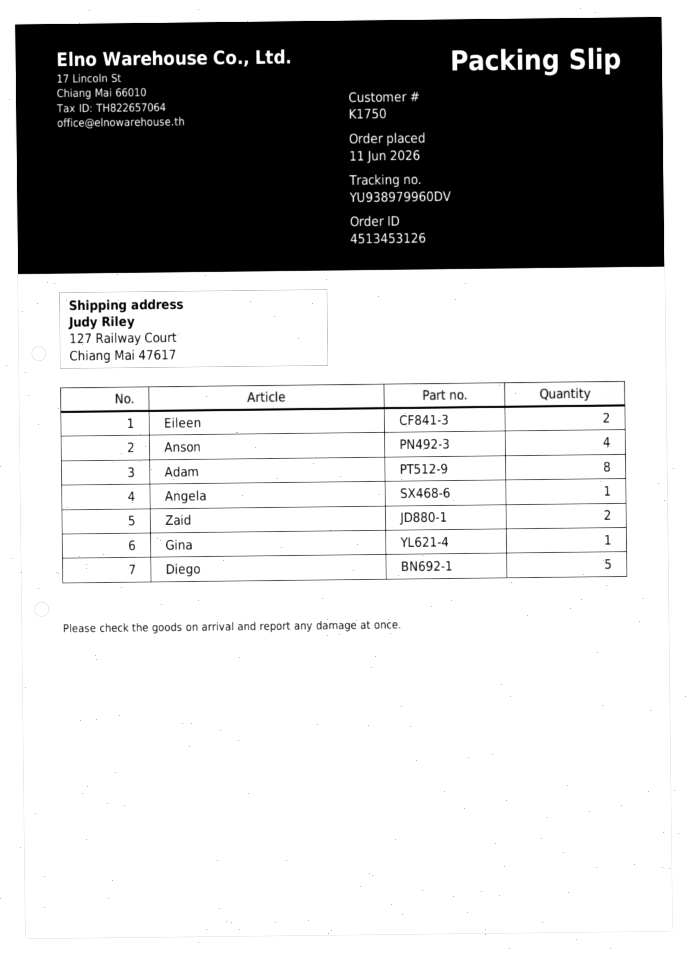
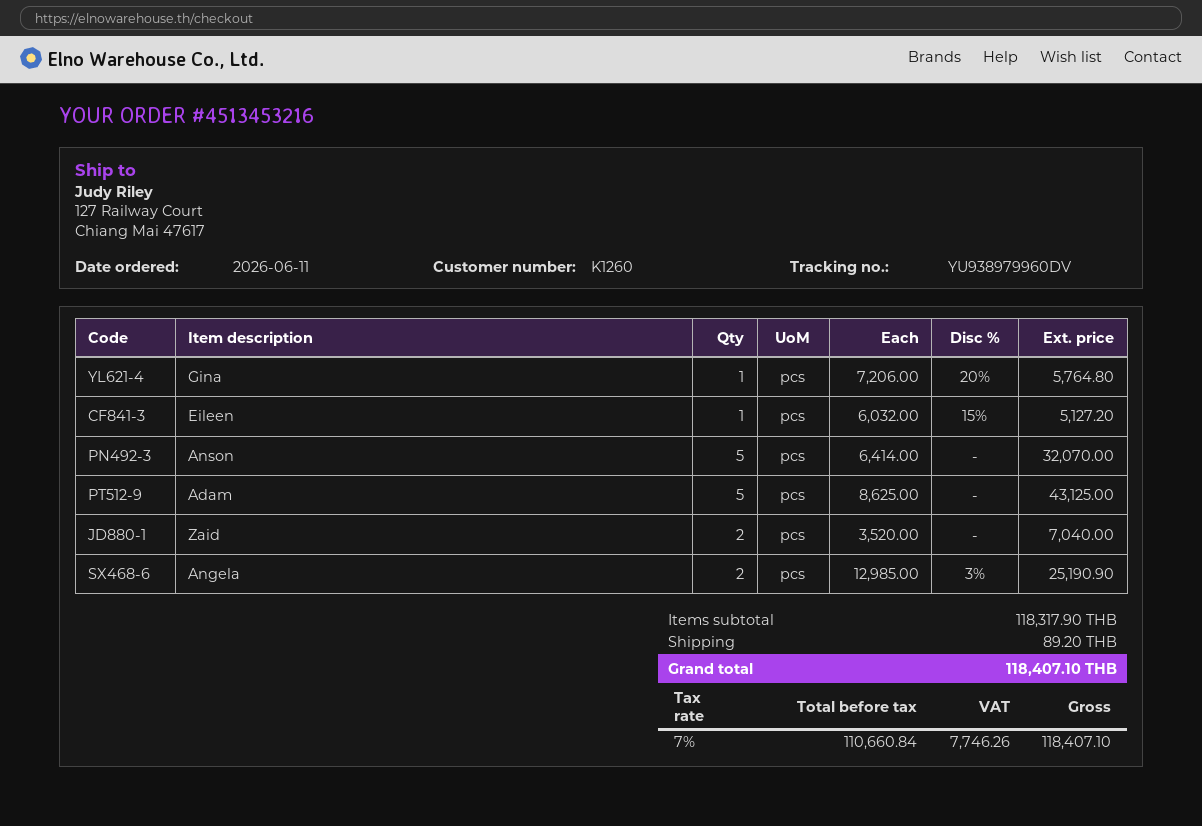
order number: 4513453126 -> 4513453216
customer number: K1750 -> K1260
Eileen: 2 -> 1
Anson: 4 -> 5
Adam: 8 -> 5
Angela: 1 -> 2
Diego: 5 -> none

